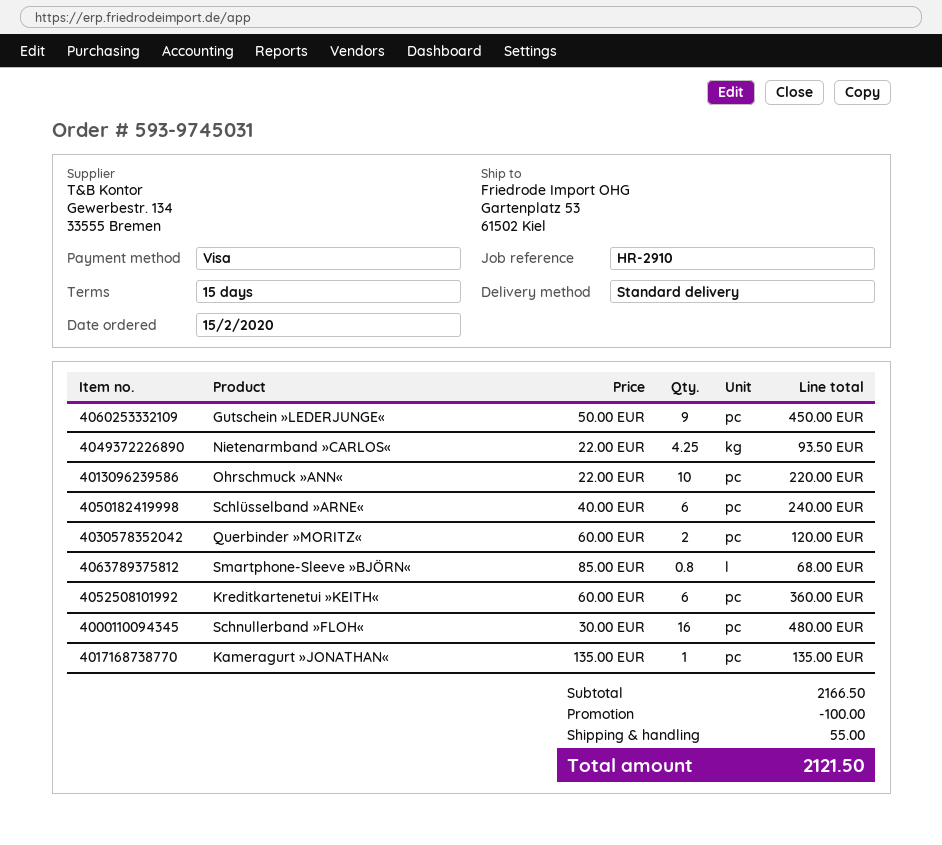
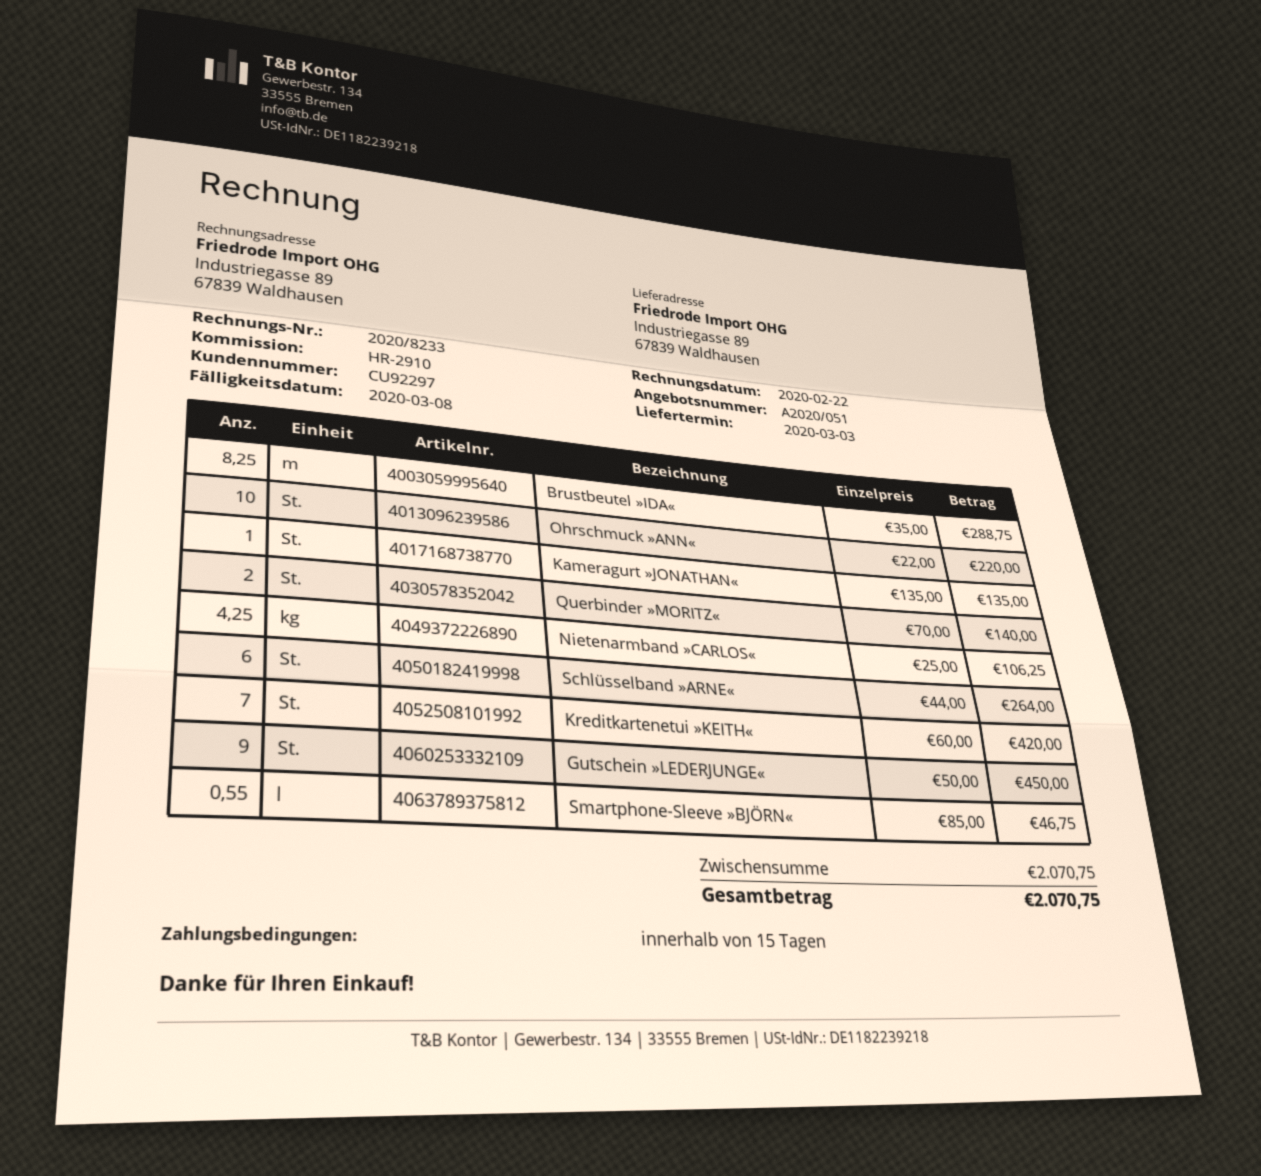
ship to: Gartenplatz 53, 61502 Kiel -> Industriegasse 89, 67839 Waldhausen
Nietenarmband »CARLOS«: 4.25 x 22.00 = 93.50 -> 4.25 x 25.00 = 106.25
Schlüsselband »ARNE«: 6 x 40.00 = 240.00 -> 6 x 44.00 = 264.00
Querbinder »MORITZ«: 2 x 60.00 = 120.00 -> 2 x 70.00 = 140.00
Smartphone-Sleeve »BJÖRN«: 0.8 x 85.00 = 68.00 -> 0.55 x 85.00 = 46.75
Kreditkartenetui »KEITH«: 6 x 60.00 = 360.00 -> 7 x 60.00 = 420.00
Schnullerband »FLOH«: 16 x 30.00 = 480.00 -> none
Brustbeutel »IDA«: none -> 8.25 x 35.00 = 288.75
subtotal: 2166.50 -> 2070.75
discount: 100.00 -> none
shipping: 55.00 -> none
total: 2121.50 -> 2070.75

